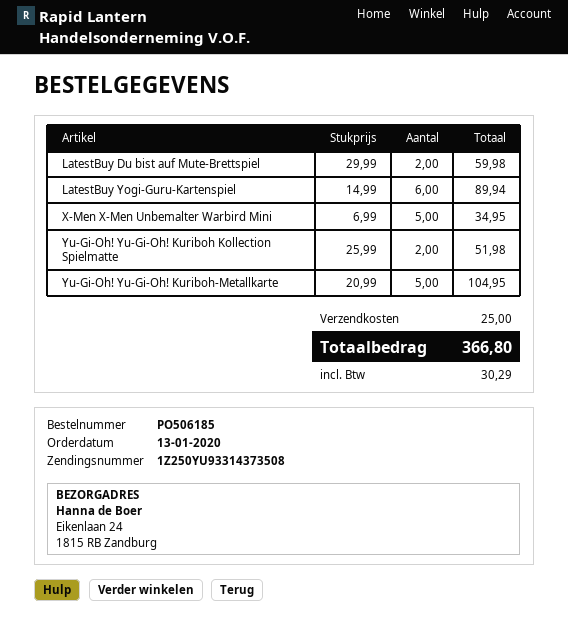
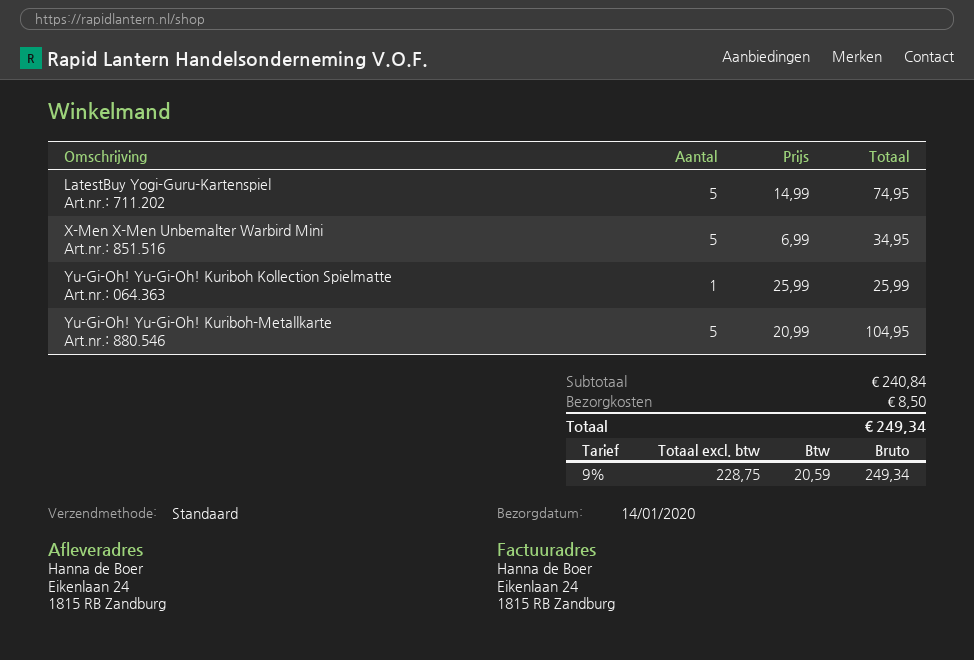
LatestBuy Du bist auf Mute-Brettspiel: 2 x 29.99 = 59.98 -> none
LatestBuy Yogi-Guru-Kartenspiel: 6 x 14.99 = 89.94 -> 5 x 14.99 = 74.95
Yu-Gi-Oh! Yu-Gi-Oh! Kuriboh Kollection Spielmatte: 2 x 25.99 = 51.98 -> 1 x 25.99 = 25.99
shipping: 25.00 -> 8.50
tax: 30.29 -> 20.59
total: 366.80 -> 249.34

